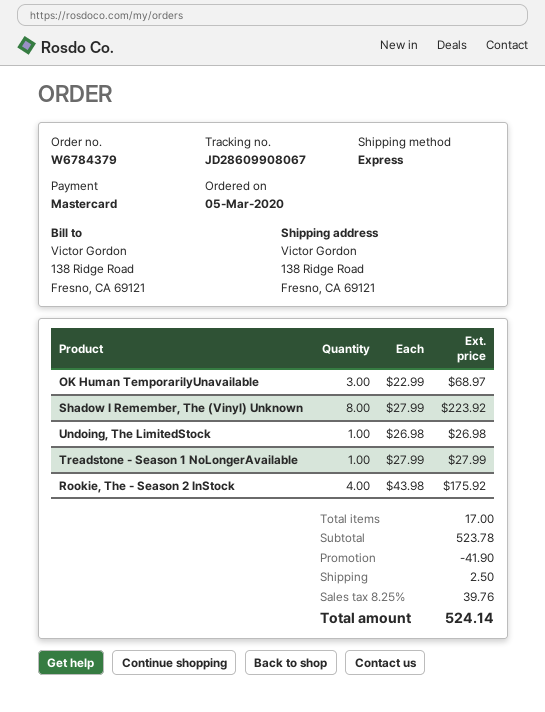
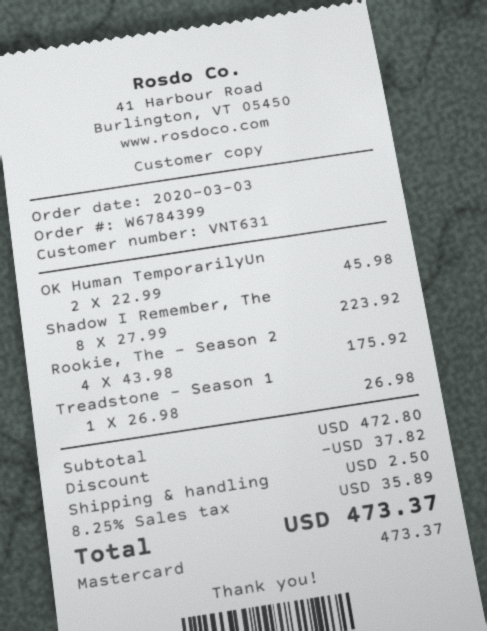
order number: W6784379 -> W6784399
order date: 2020-03-05 -> 2020-03-03
OK Human TemporarilyUnavailable: 3 x 22.99 = 68.97 -> 2 x 22.99 = 45.98
Undoing, The LimitedStock: 1 x 26.98 = 26.98 -> none
Treadstone - Season 1 NoLongerAvailable: 1 x 27.99 = 27.99 -> 1 x 26.98 = 26.98
subtotal: 523.78 -> 472.80
discount: 41.90 -> 37.82
tax: 8.25% = 39.76 -> 8.25% = 35.89
total: 524.14 -> 473.37

